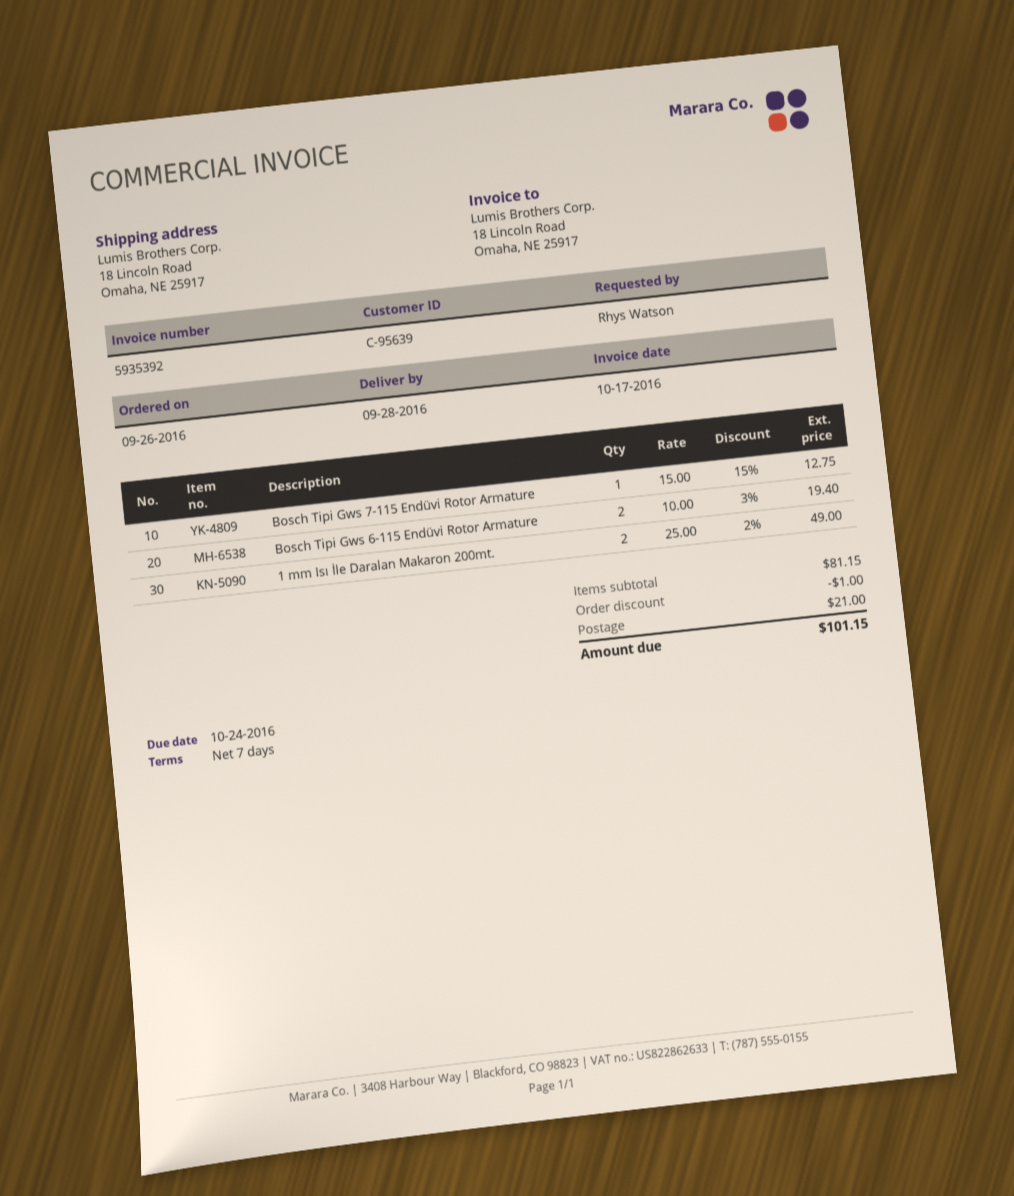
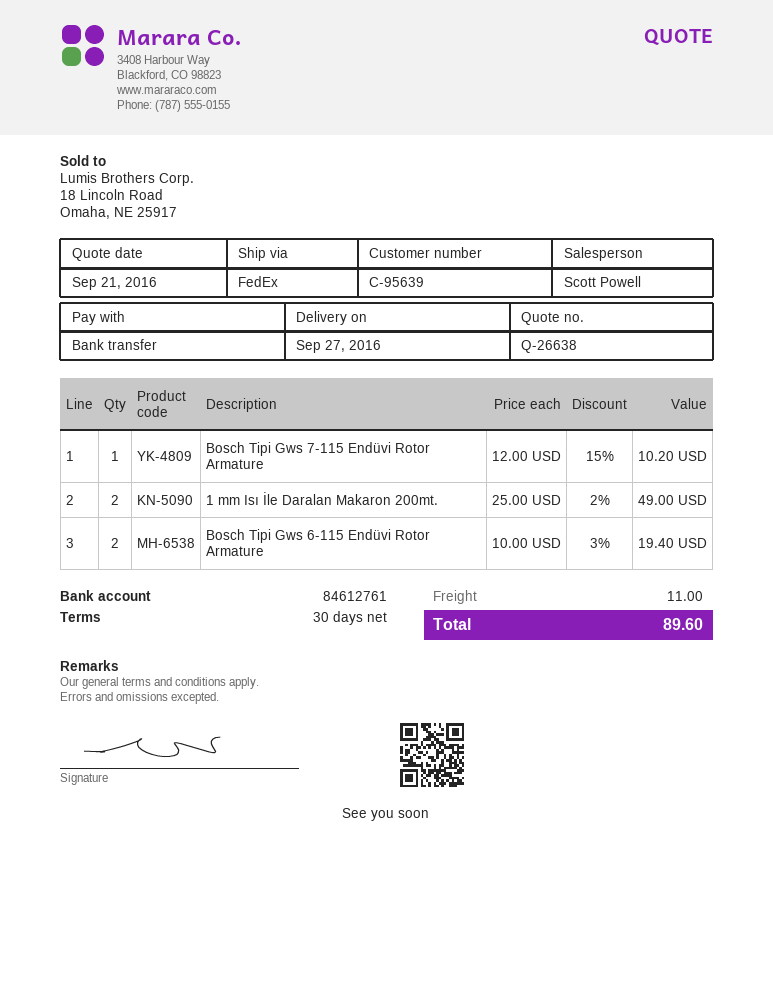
delivery date: 2016-09-28 -> 2016-09-27
payment terms: 7 days -> 30 days
Bosch Tipi Gws 7-115 Endüvi Rotor Armature: 1 x 15.00 - 15% = 12.75 -> 1 x 12.00 - 15% = 10.20
discount: 1.00 -> none
shipping: 21.00 -> 11.00
total: 101.15 -> 89.60

